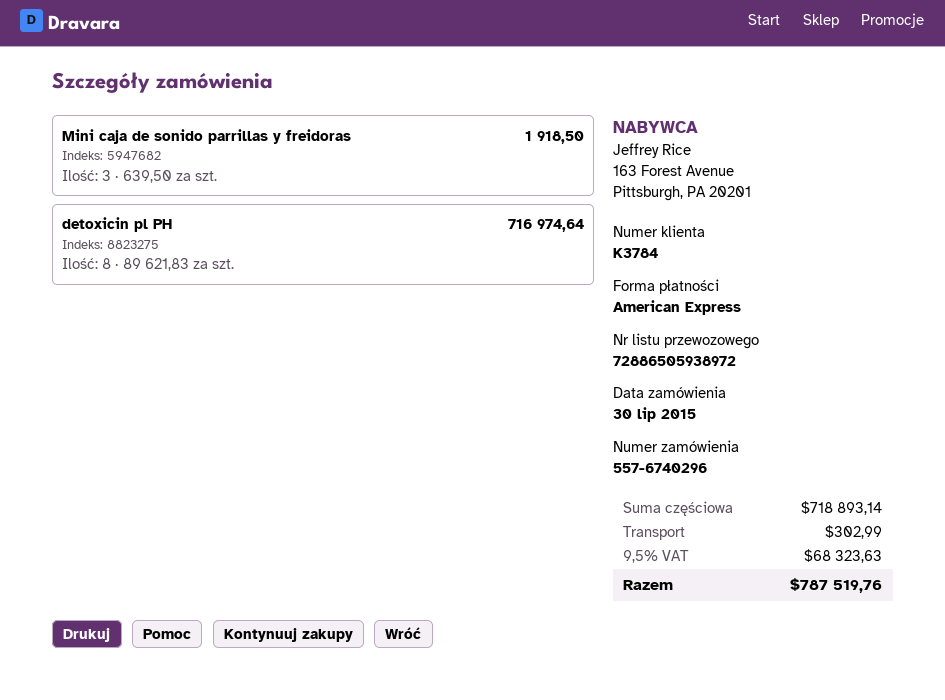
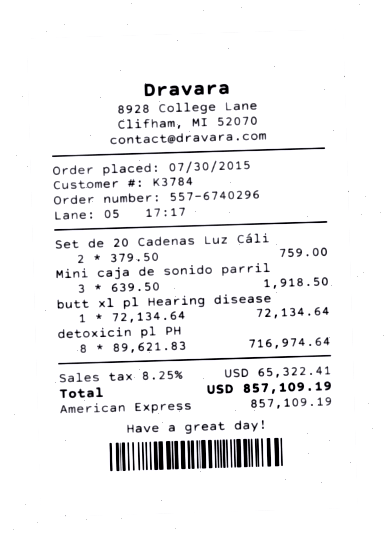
Set de 20 Cadenas Luz Cáli: none -> 2 x 379.50 = 759.00
butt xl pl Hearing disease: none -> 1 x 72134.64 = 72134.64
shipping: 302.99 -> none
tax: 9.5% = 68323.63 -> 8.25% = 65322.41
total: 787519.76 -> 857109.19

